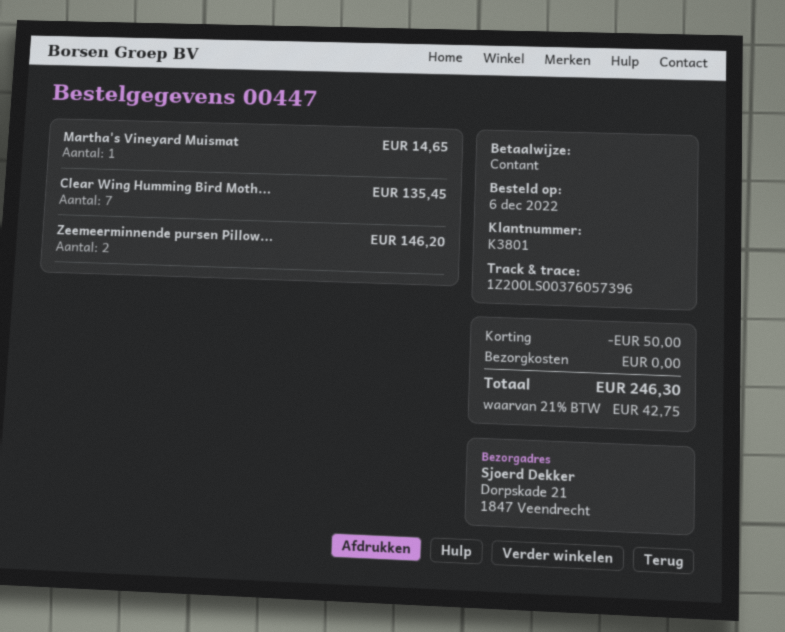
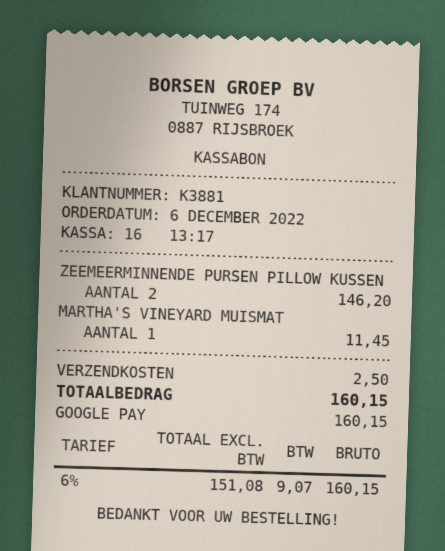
customer number: K3801 -> K3881
payment method: cash -> Google Pay
Martha's Vineyard Muismat: 1 for 14.65 -> 1 for 11.45
Clear Wing Humming Bird Moth...: 7 for 135.45 -> none
discount: 50.00 -> none
shipping: 0.00 -> 2.50
tax: 21% = 42.75 -> 6% = 9.07
total: 246.30 -> 160.15

